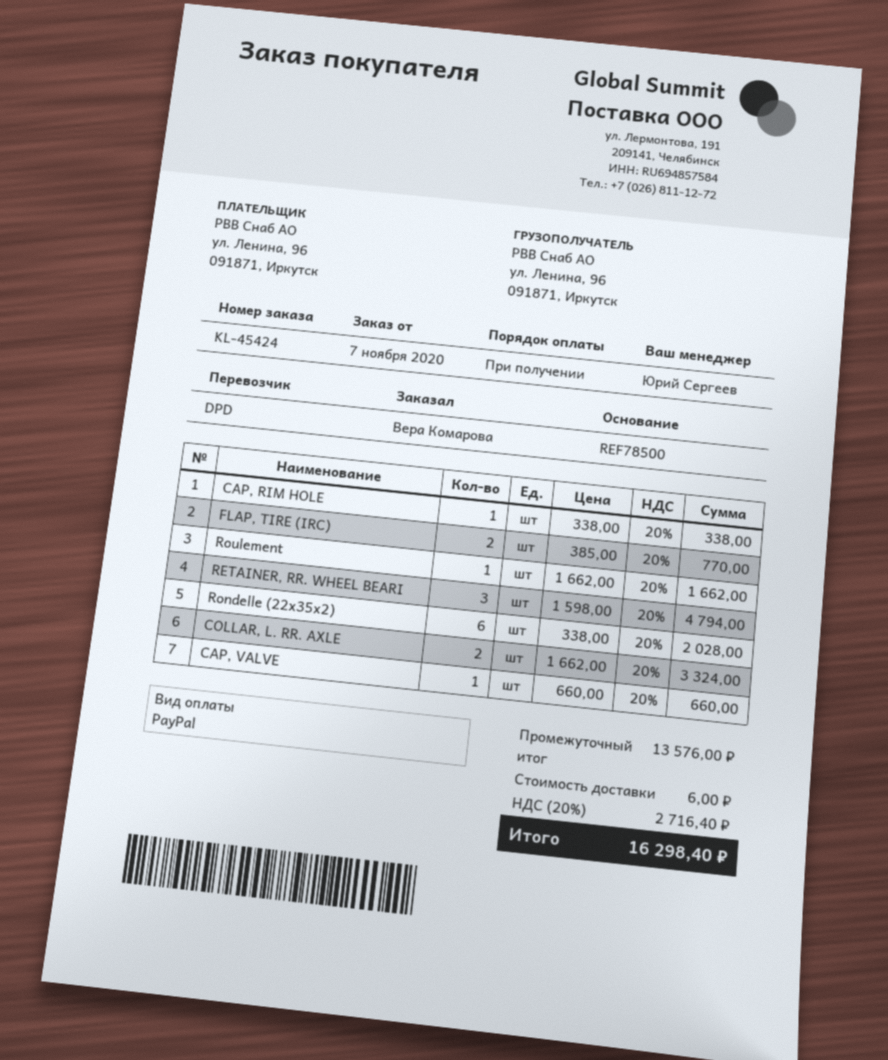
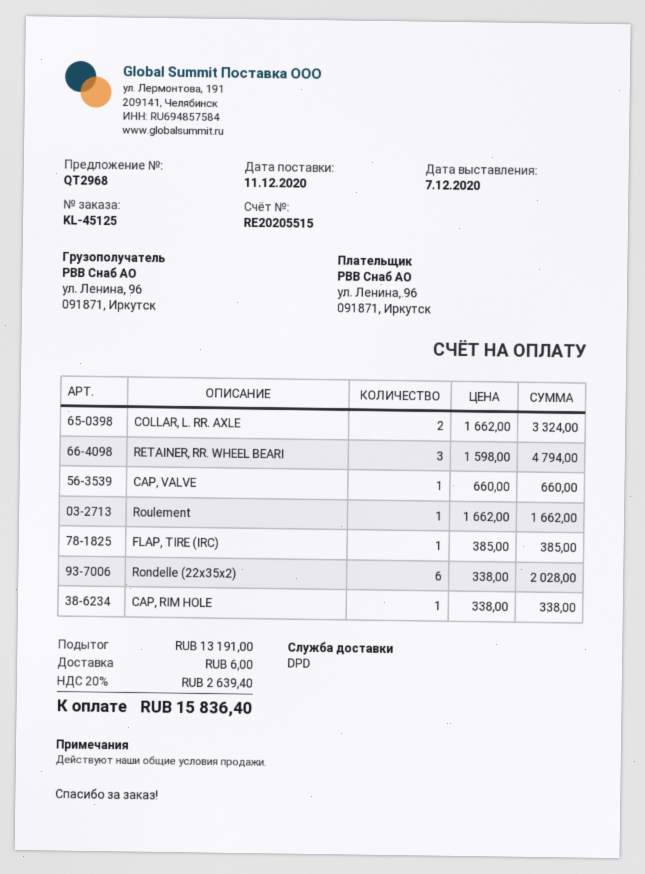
order number: KL-45424 -> KL-45125
FLAP, TIRE (IRC): 2 x 385.00 = 770.00 -> 1 x 385.00 = 385.00
subtotal: 13576.00 -> 13191.00
tax: 20% = 2716.40 -> 20% = 2639.40
total: 16298.40 -> 15836.40

